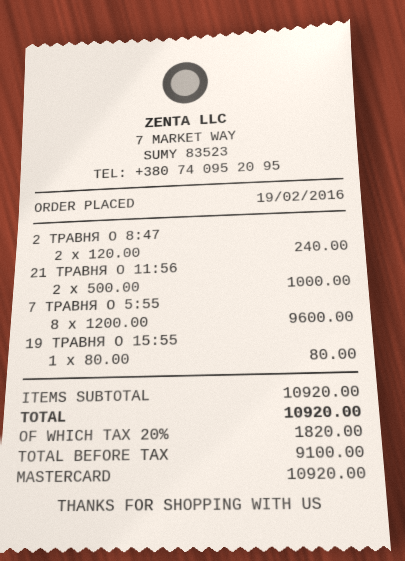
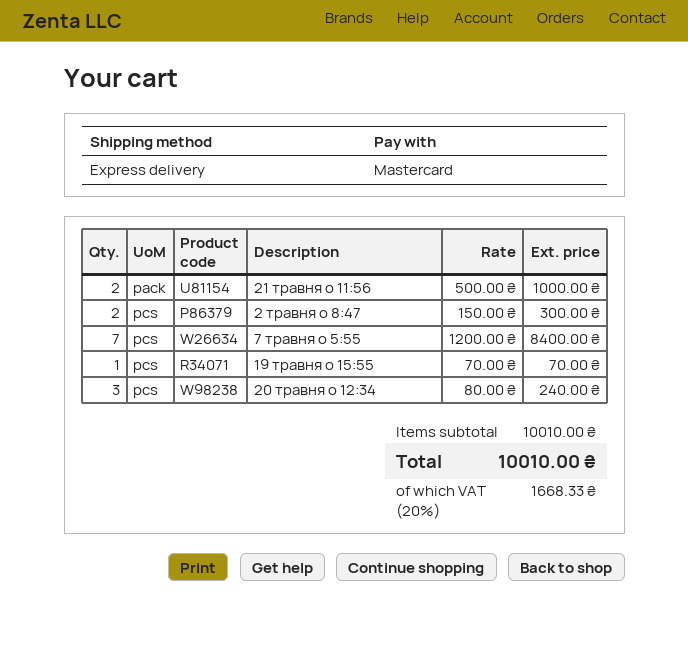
2 ТРАВНЯ О 8:47: 2 x 120.00 = 240.00 -> 2 x 150.00 = 300.00
7 ТРАВНЯ О 5:55: 8 x 1200.00 = 9600.00 -> 7 x 1200.00 = 8400.00
19 ТРАВНЯ О 15:55: 1 x 80.00 = 80.00 -> 1 x 70.00 = 70.00
20 травня о 12:34: none -> 3 x 80.00 = 240.00
subtotal: 10920.00 -> 10010.00
tax: 20% = 1820.00 -> 20% = 1668.33
total: 10920.00 -> 10010.00

